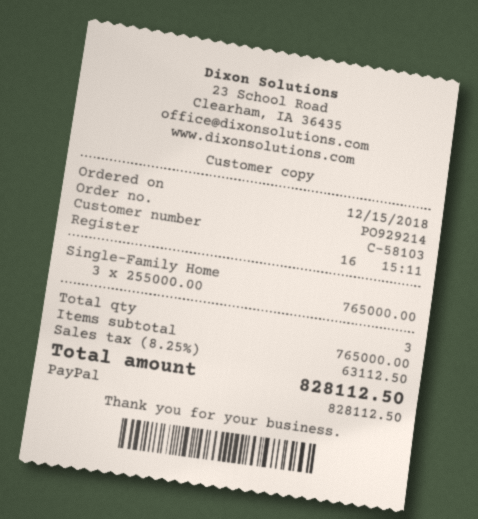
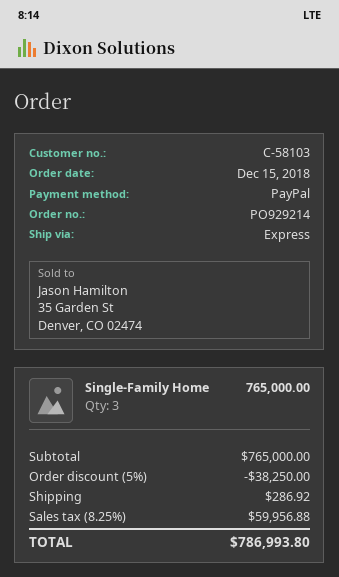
discount: none -> 5% = 38250.00
shipping: none -> 286.92
tax: 8.25% = 63112.50 -> 8.25% = 59956.88
total: 828112.50 -> 786993.80

